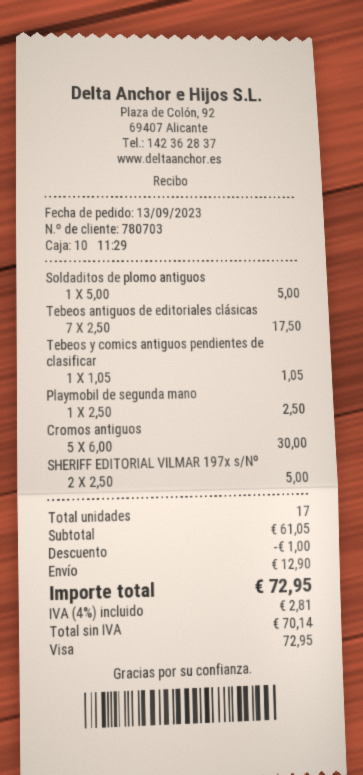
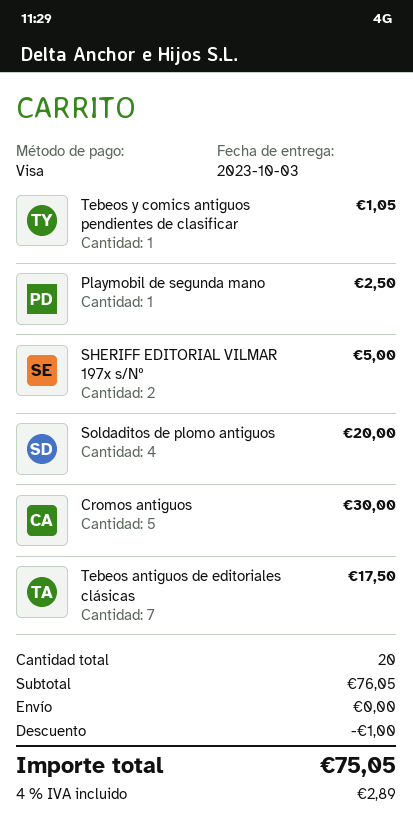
Soldaditos de plomo antiguos: 1 for 5.00 -> 4 for 20.00
total quantity: 17 -> 20
subtotal: 61.05 -> 76.05
shipping: 12.90 -> 0.00
tax: 4% = 2.81 -> 4% = 2.89
total: 72.95 -> 75.05

